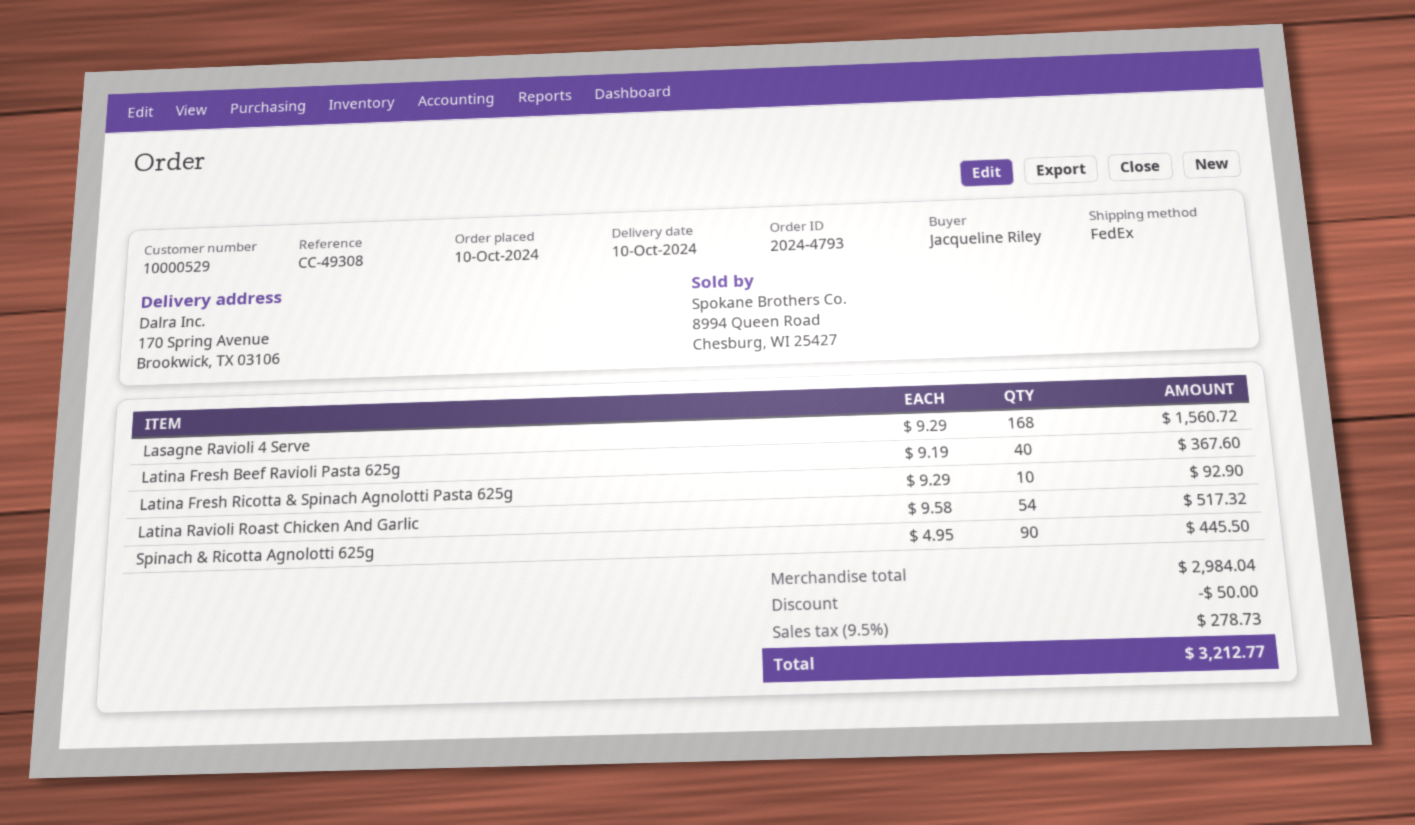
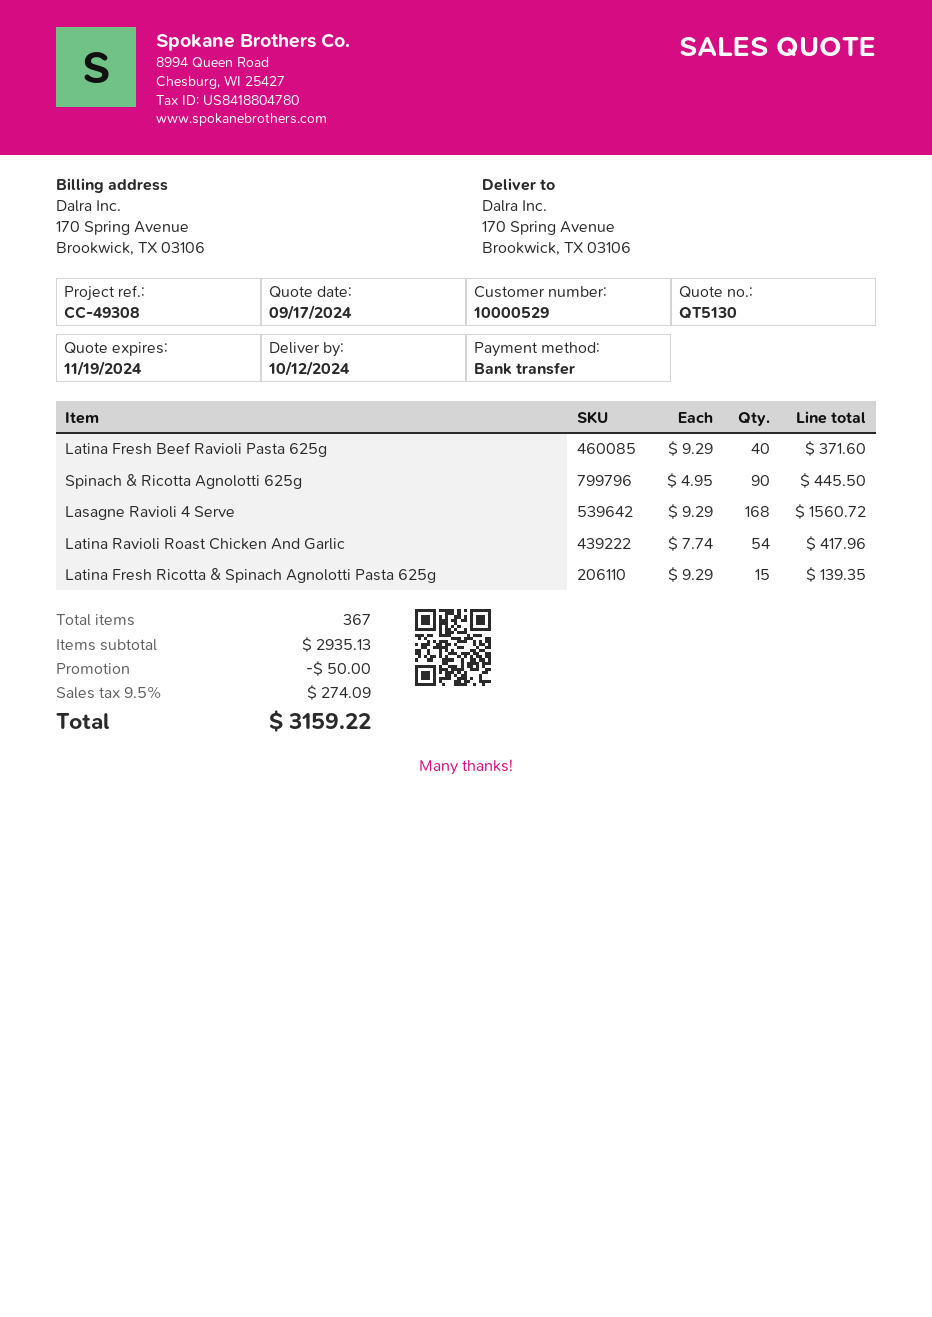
delivery date: 2024-10-10 -> 2024-10-12
Latina Fresh Beef Ravioli Pasta 625g: 40 x 9.19 = 367.60 -> 40 x 9.29 = 371.60
Latina Fresh Ricotta & Spinach Agnolotti Pasta 625g: 10 x 9.29 = 92.90 -> 15 x 9.29 = 139.35
Latina Ravioli Roast Chicken And Garlic: 54 x 9.58 = 517.32 -> 54 x 7.74 = 417.96
subtotal: 2984.04 -> 2935.13
tax: 9.5% = 278.73 -> 9.5% = 274.09
total: 3212.77 -> 3159.22

